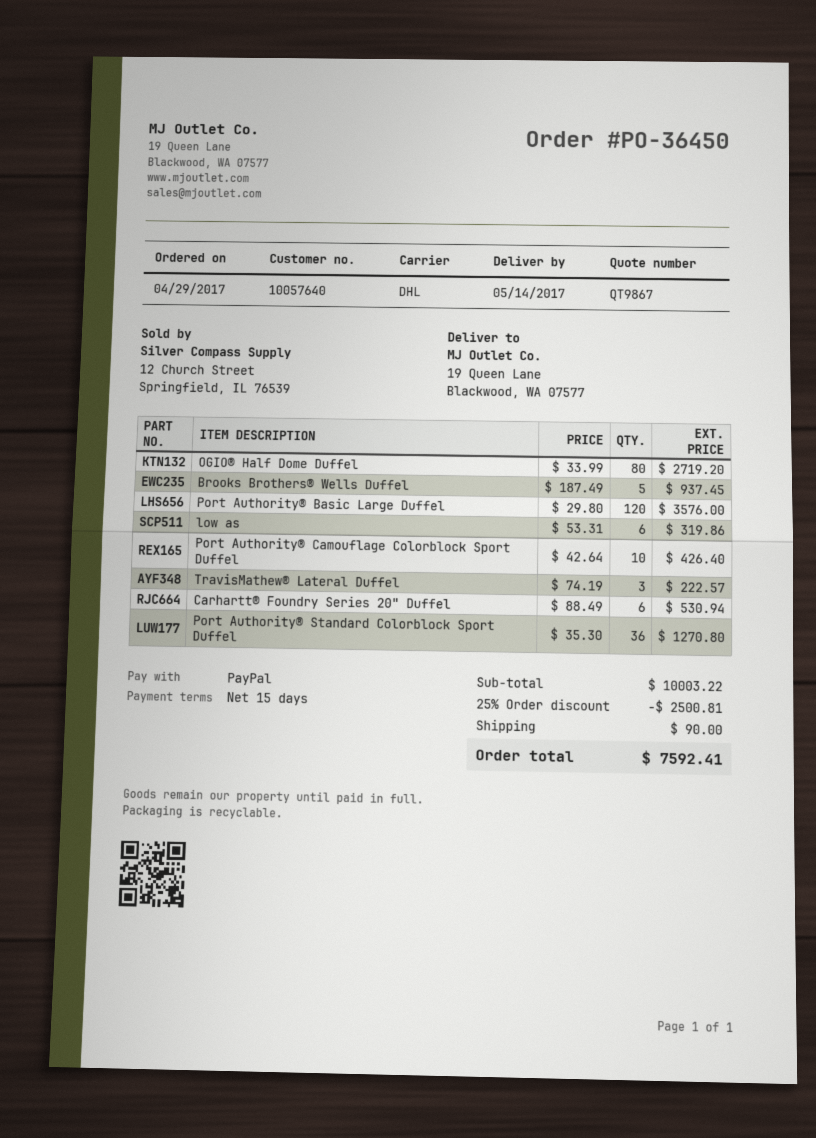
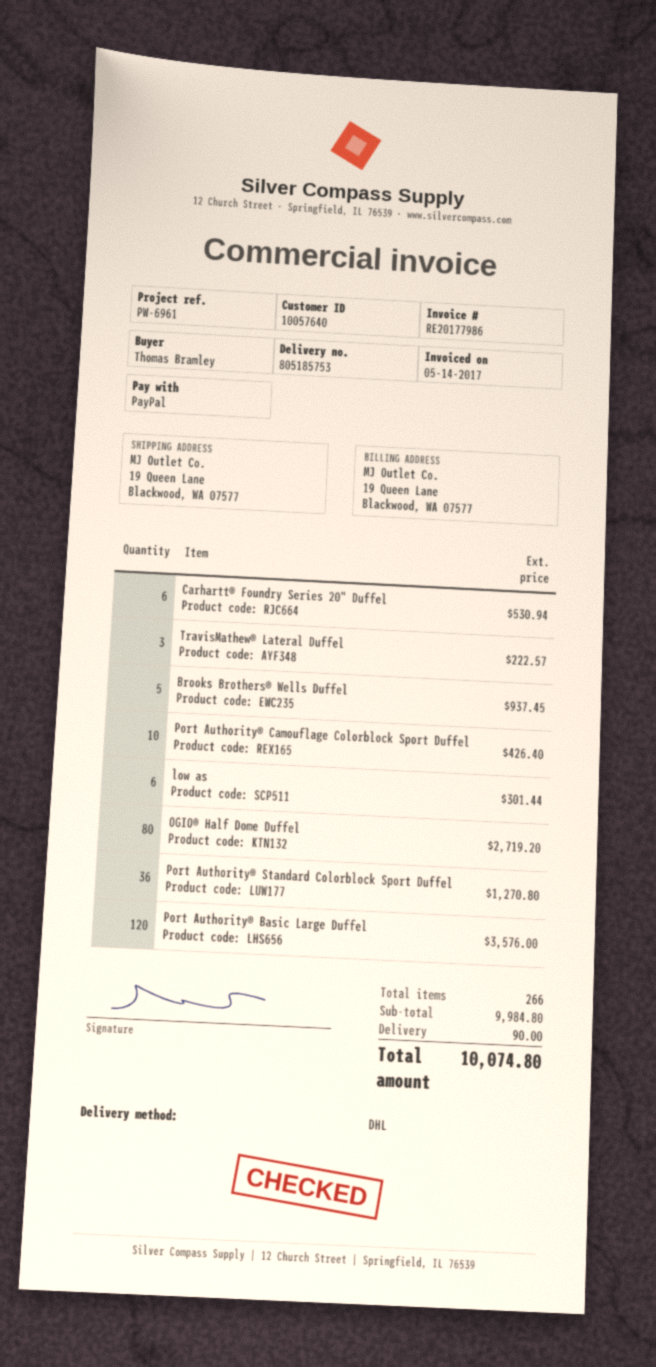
low as: 6 for 319.86 -> 6 for 301.44
subtotal: 10003.22 -> 9984.80
discount: 25% = 2500.81 -> none
total: 7592.41 -> 10074.80

